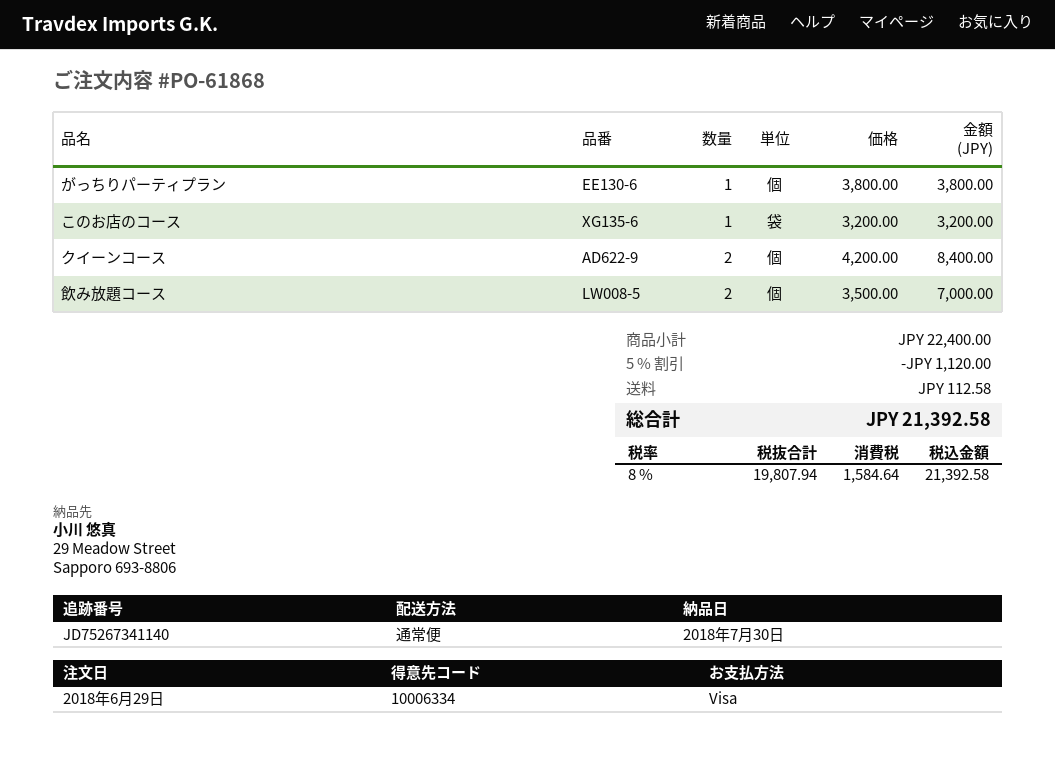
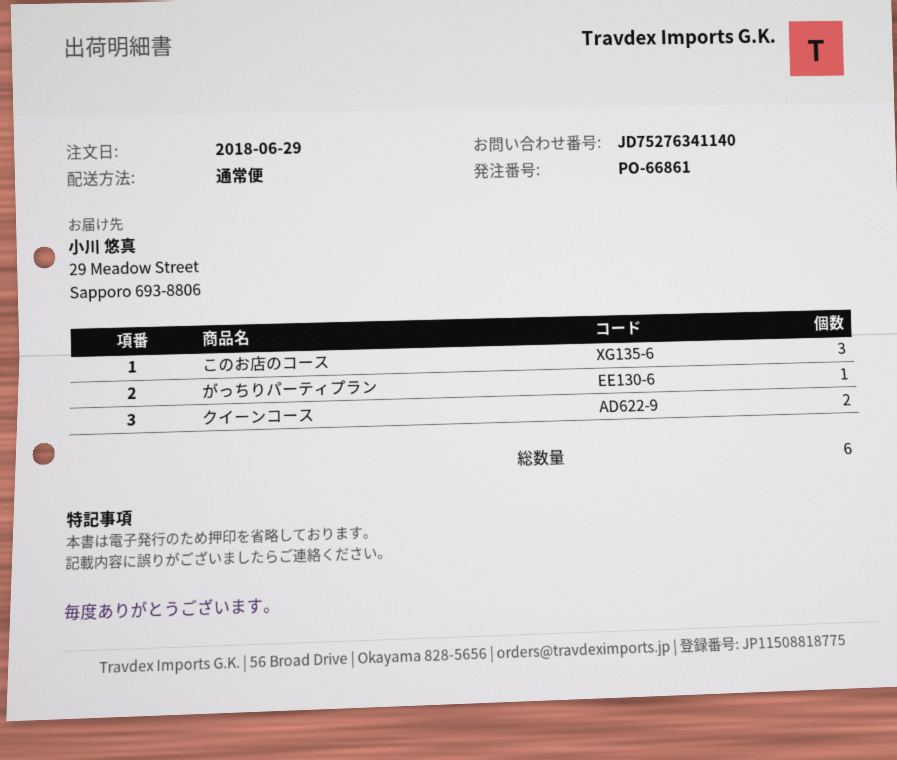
order number: PO-61868 -> PO-66861
tracking number: JD75267341140 -> JD75276341140
このお店のコース: 1 -> 3
飲み放題コース: 2 -> none

